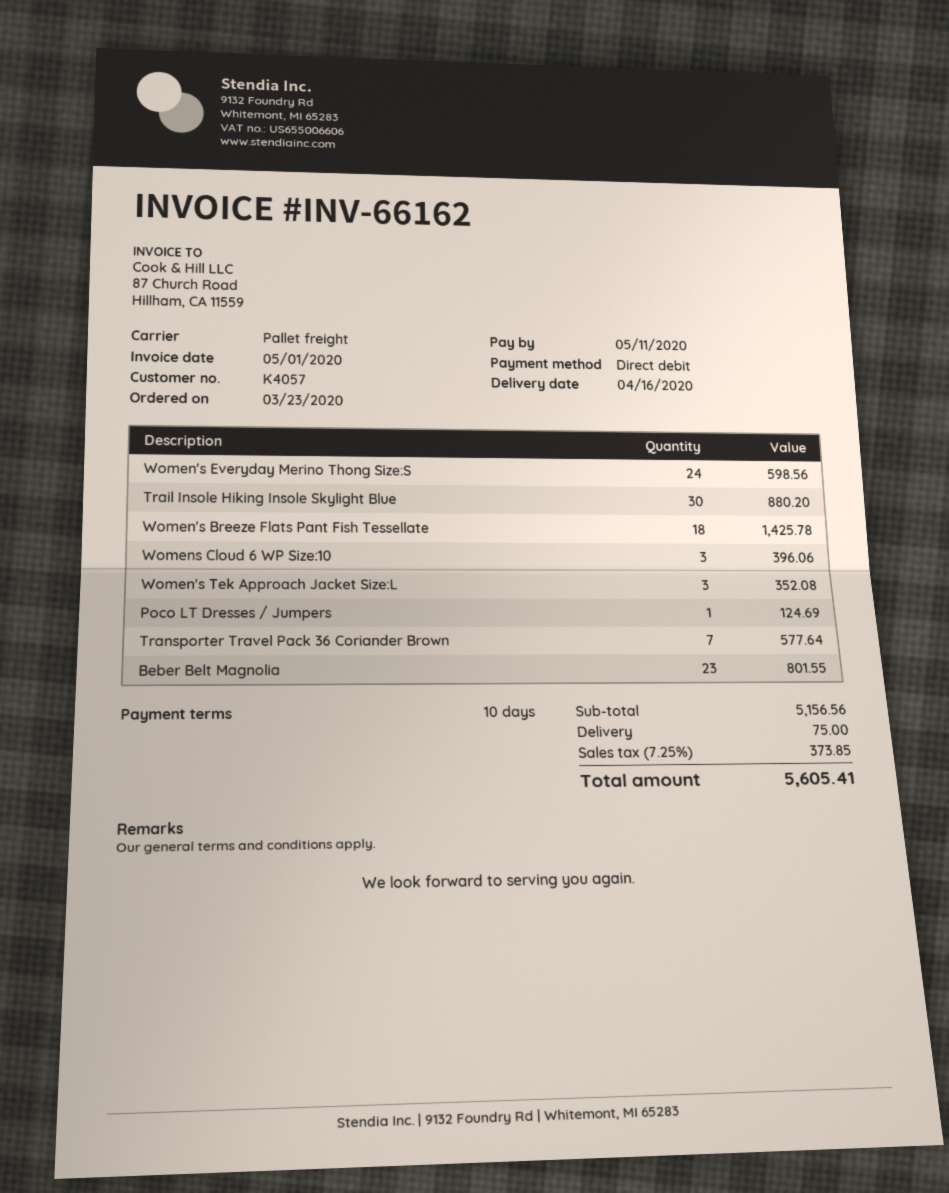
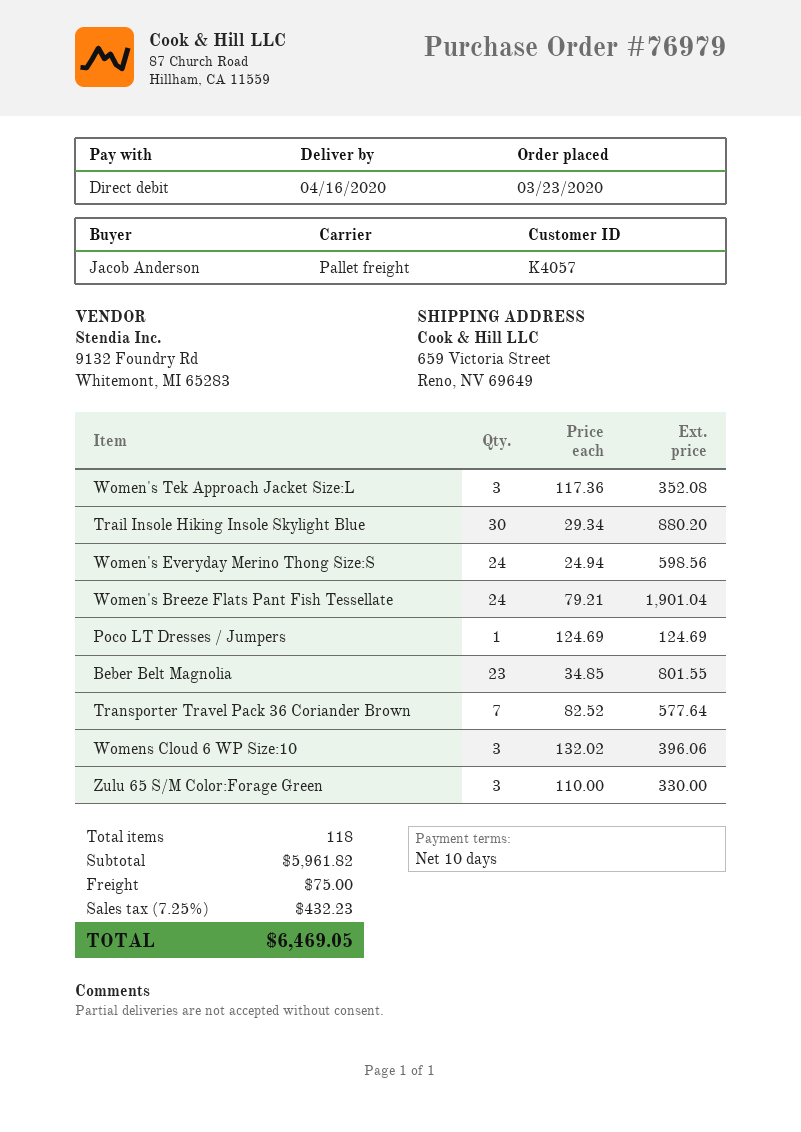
Women's Breeze Flats Pant Fish Tessellate: 18 for 1425.78 -> 24 for 1901.04
Zulu 65 S/M Color:Forage Green: none -> 3 for 330.00
subtotal: 5156.56 -> 5961.82
tax: 7.25% = 373.85 -> 7.25% = 432.23
total: 5605.41 -> 6469.05

